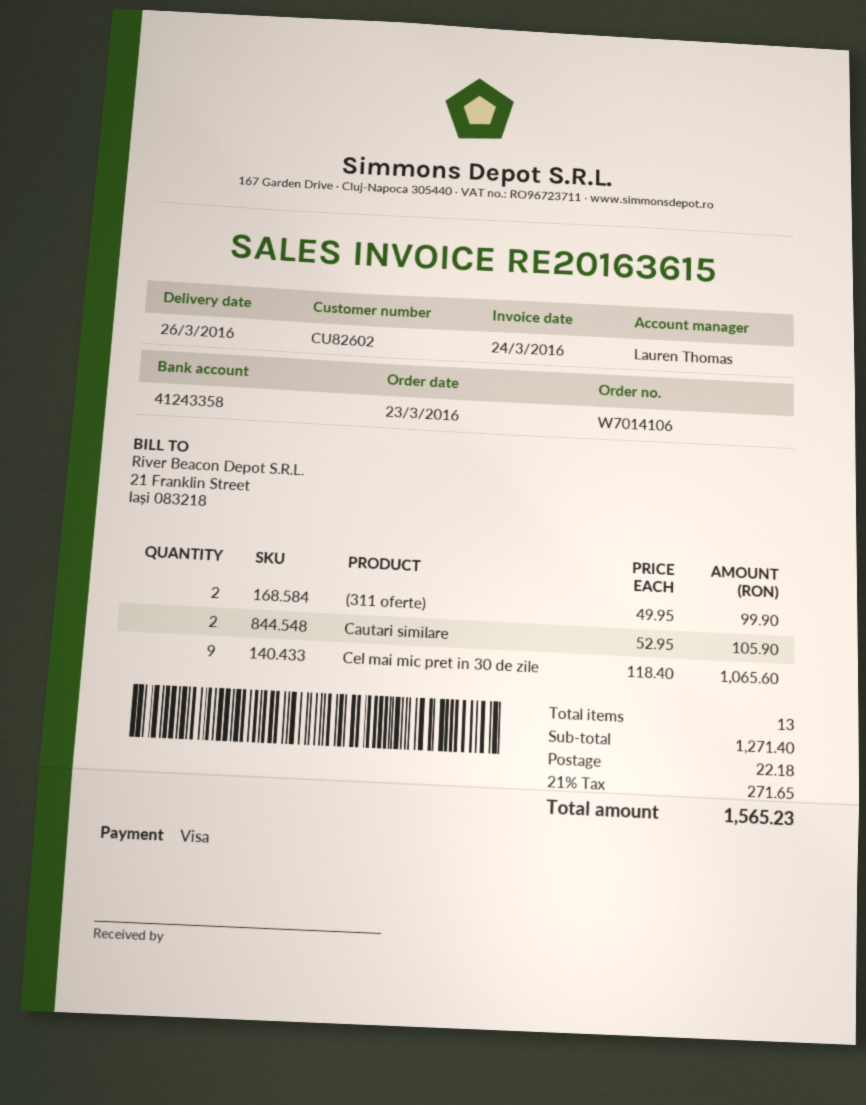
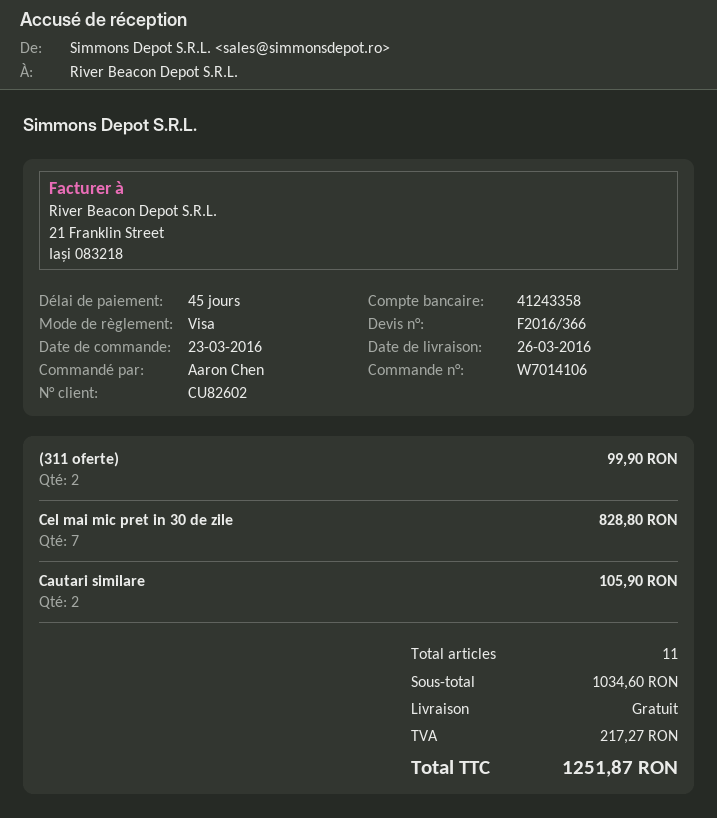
Cel mai mic pret in 30 de zile: 9 for 1065.60 -> 7 for 828.80
total quantity: 13 -> 11
subtotal: 1271.40 -> 1034.60
shipping: 22.18 -> 0.00
tax: 271.65 -> 217.27
total: 1565.23 -> 1251.87

